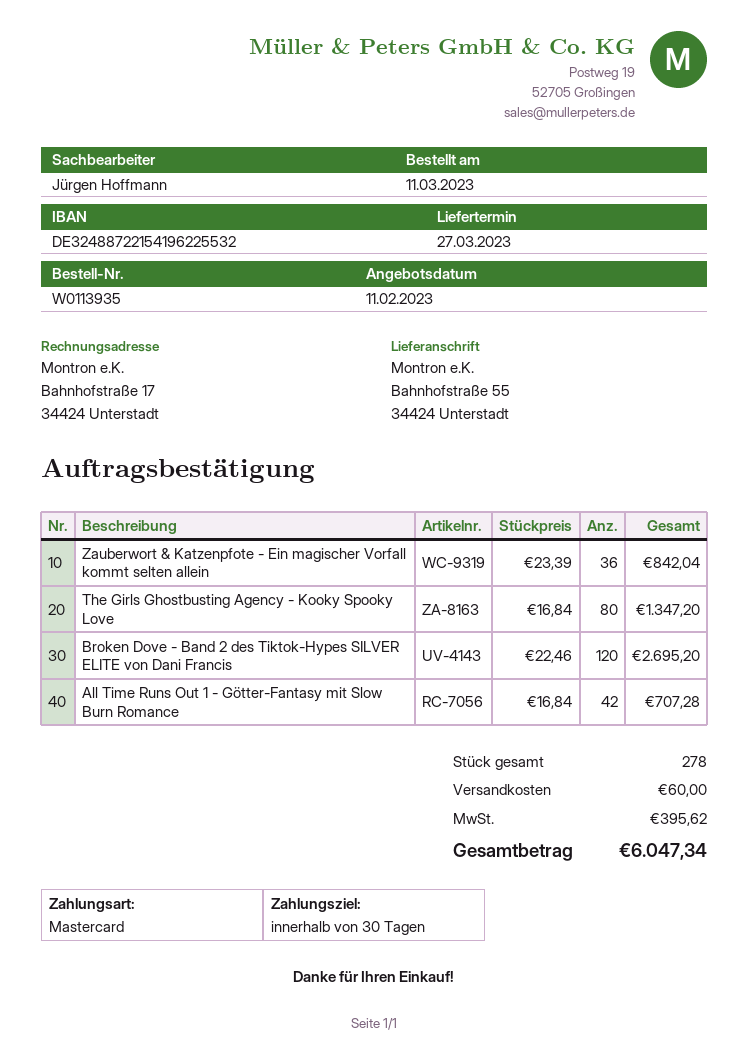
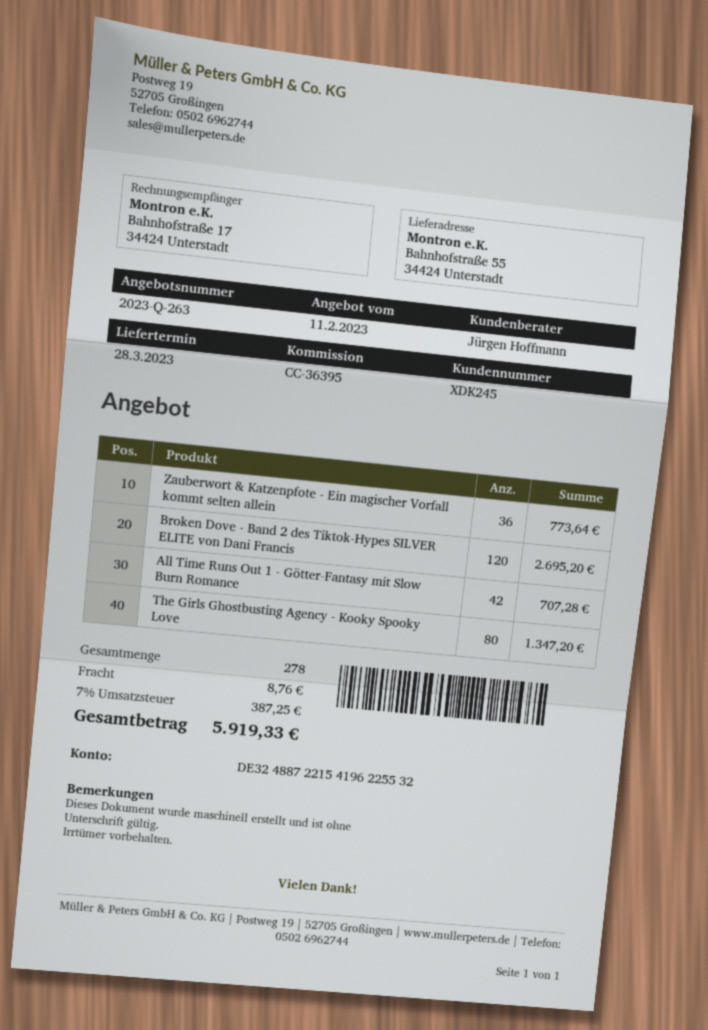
delivery date: 2023-03-27 -> 2023-03-28
Zauberwort & Katzenpfote - Ein magischer Vorfall kommt selten allein: 36 for 842.04 -> 36 for 773.64
shipping: 60.00 -> 8.76
tax: 395.62 -> 387.25
total: 6047.34 -> 5919.33

